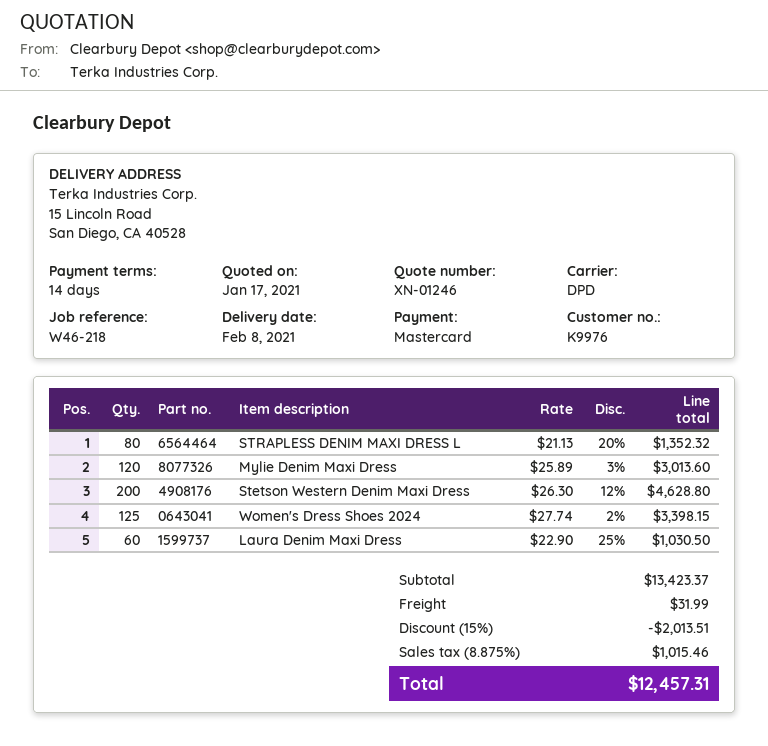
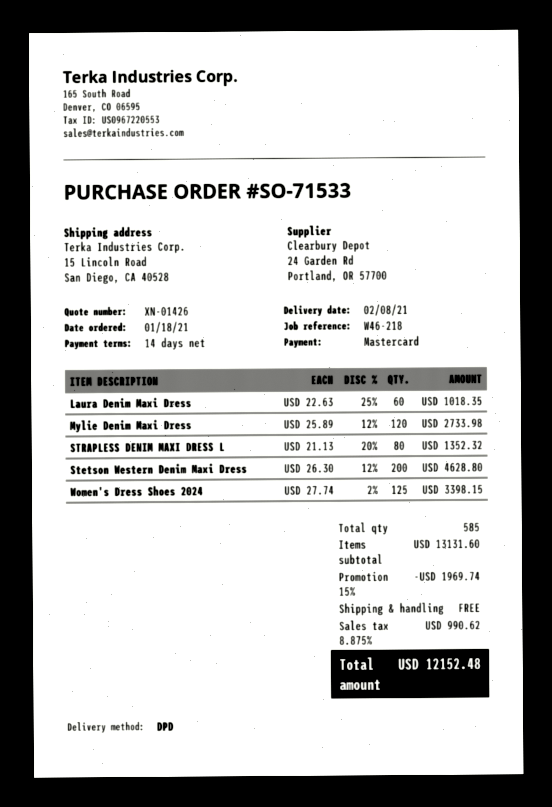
quote number: XN-01246 -> XN-01426
Mylie Denim Maxi Dress: 120 x 25.89 - 3% = 3013.60 -> 120 x 25.89 - 12% = 2733.98
Laura Denim Maxi Dress: 60 x 22.90 - 25% = 1030.50 -> 60 x 22.63 - 25% = 1018.35
subtotal: 13423.37 -> 13131.60
discount: 15% = 2013.51 -> 15% = 1969.74
shipping: 31.99 -> 0.00
tax: 8.875% = 1015.46 -> 8.875% = 990.62
total: 12457.31 -> 12152.48

